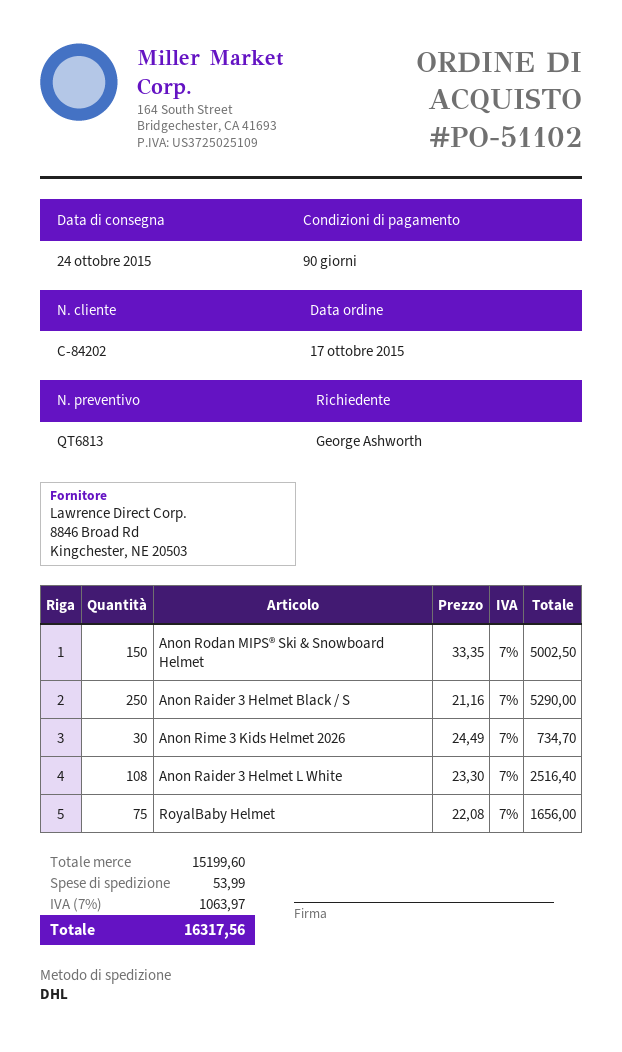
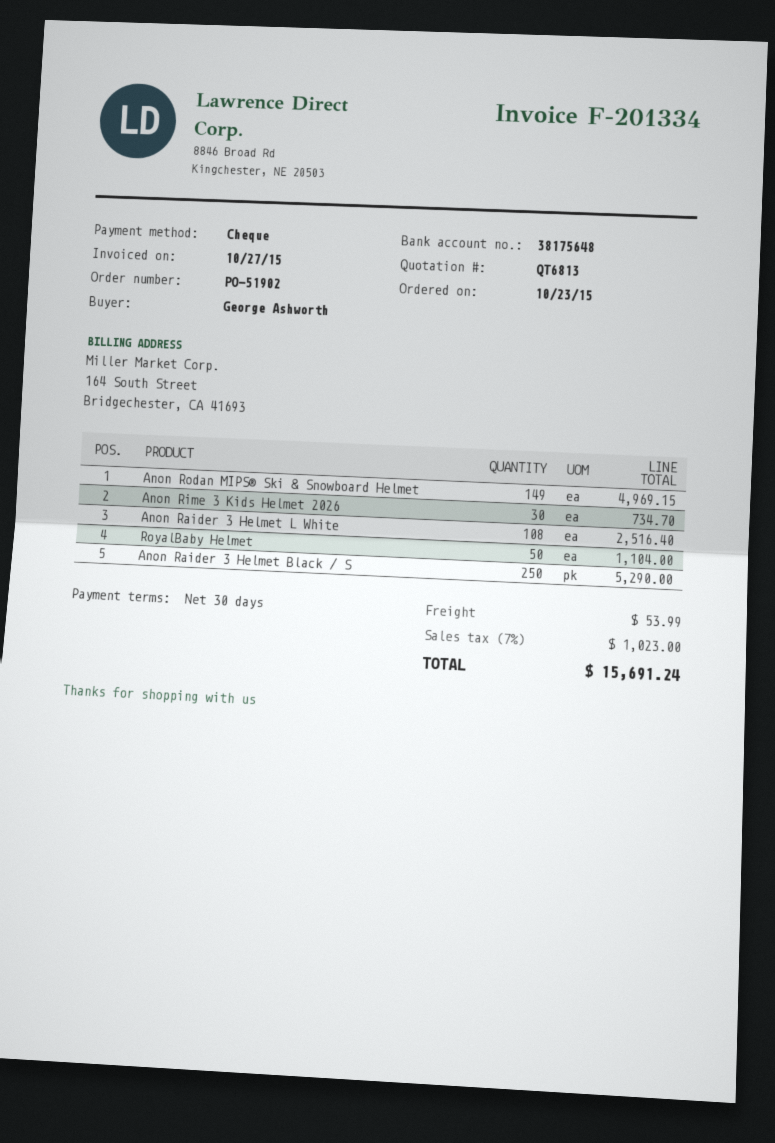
order number: PO-51102 -> PO-51902
order date: 2015-10-17 -> 2015-10-23
payment terms: 90 days -> 30 days
Anon Rodan MIPS® Ski & Snowboard Helmet: 150 for 5002.50 -> 149 for 4969.15
RoyalBaby Helmet: 75 for 1656.00 -> 50 for 1104.00
tax: 7% = 1063.97 -> 7% = 1023.00
total: 16317.56 -> 15691.24

